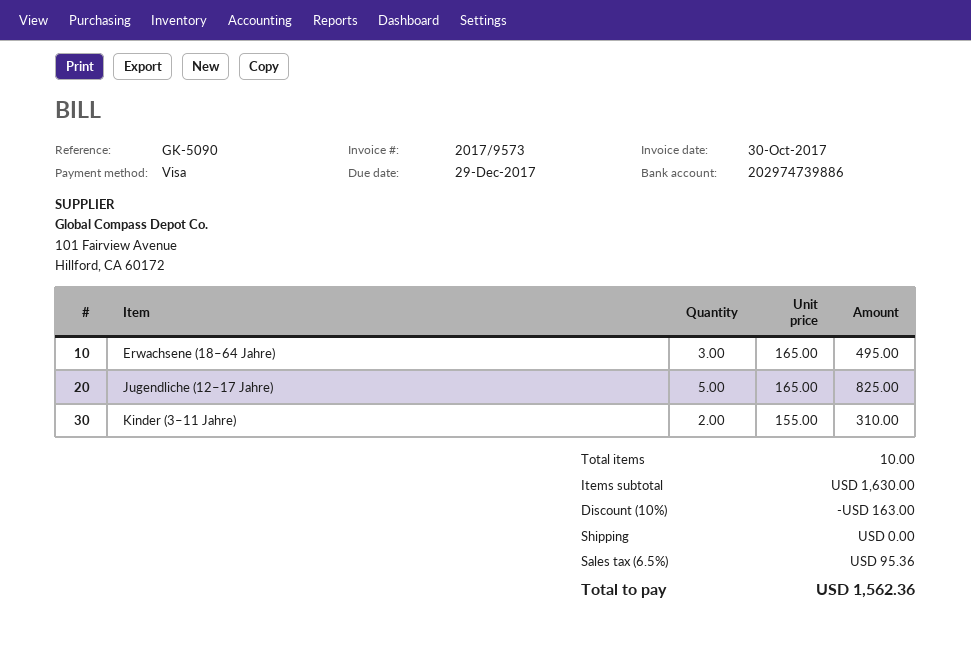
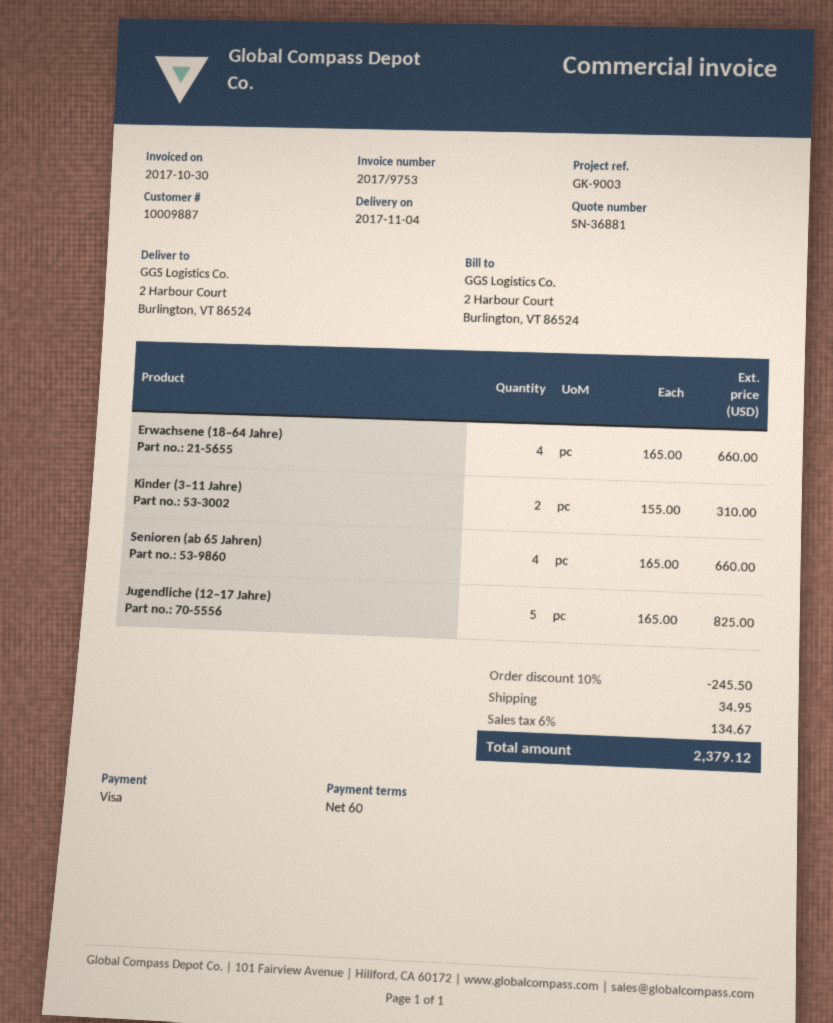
invoice number: 2017/9573 -> 2017/9753
reference: GK-5090 -> GK-9003
Erwachsene (18–64 Jahre): 3 x 165.00 = 495.00 -> 4 x 165.00 = 660.00
Senioren (ab 65 Jahren): none -> 4 x 165.00 = 660.00
discount: 10% = 163.00 -> 10% = 245.50
shipping: 0.00 -> 34.95
tax: 6.5% = 95.36 -> 6% = 134.67
total: 1562.36 -> 2379.12

